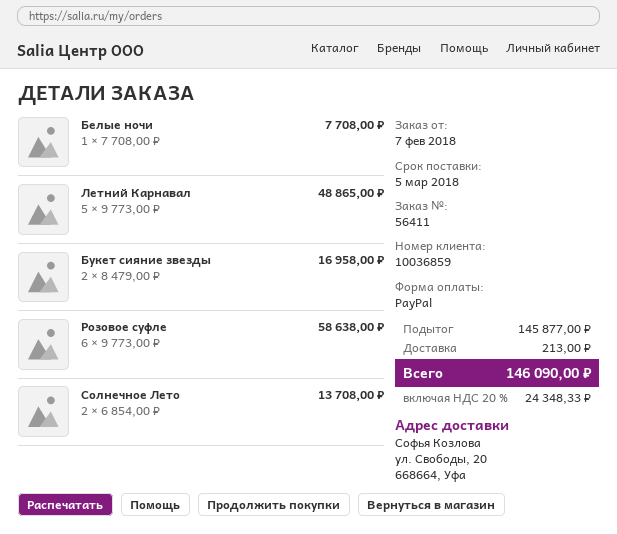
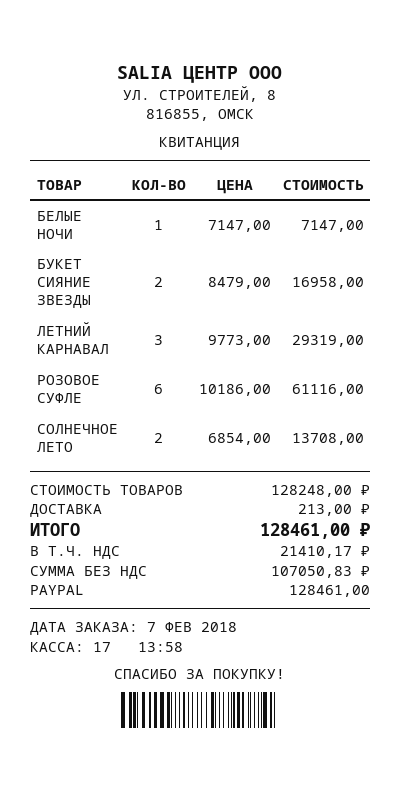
Белые ночи: 1 x 7708.00 = 7708.00 -> 1 x 7147.00 = 7147.00
Летний Карнавал: 5 x 9773.00 = 48865.00 -> 3 x 9773.00 = 29319.00
Розовое суфле: 6 x 9773.00 = 58638.00 -> 6 x 10186.00 = 61116.00
subtotal: 145877.00 -> 128248.00
tax: 24348.33 -> 21410.17
total: 146090.00 -> 128461.00

